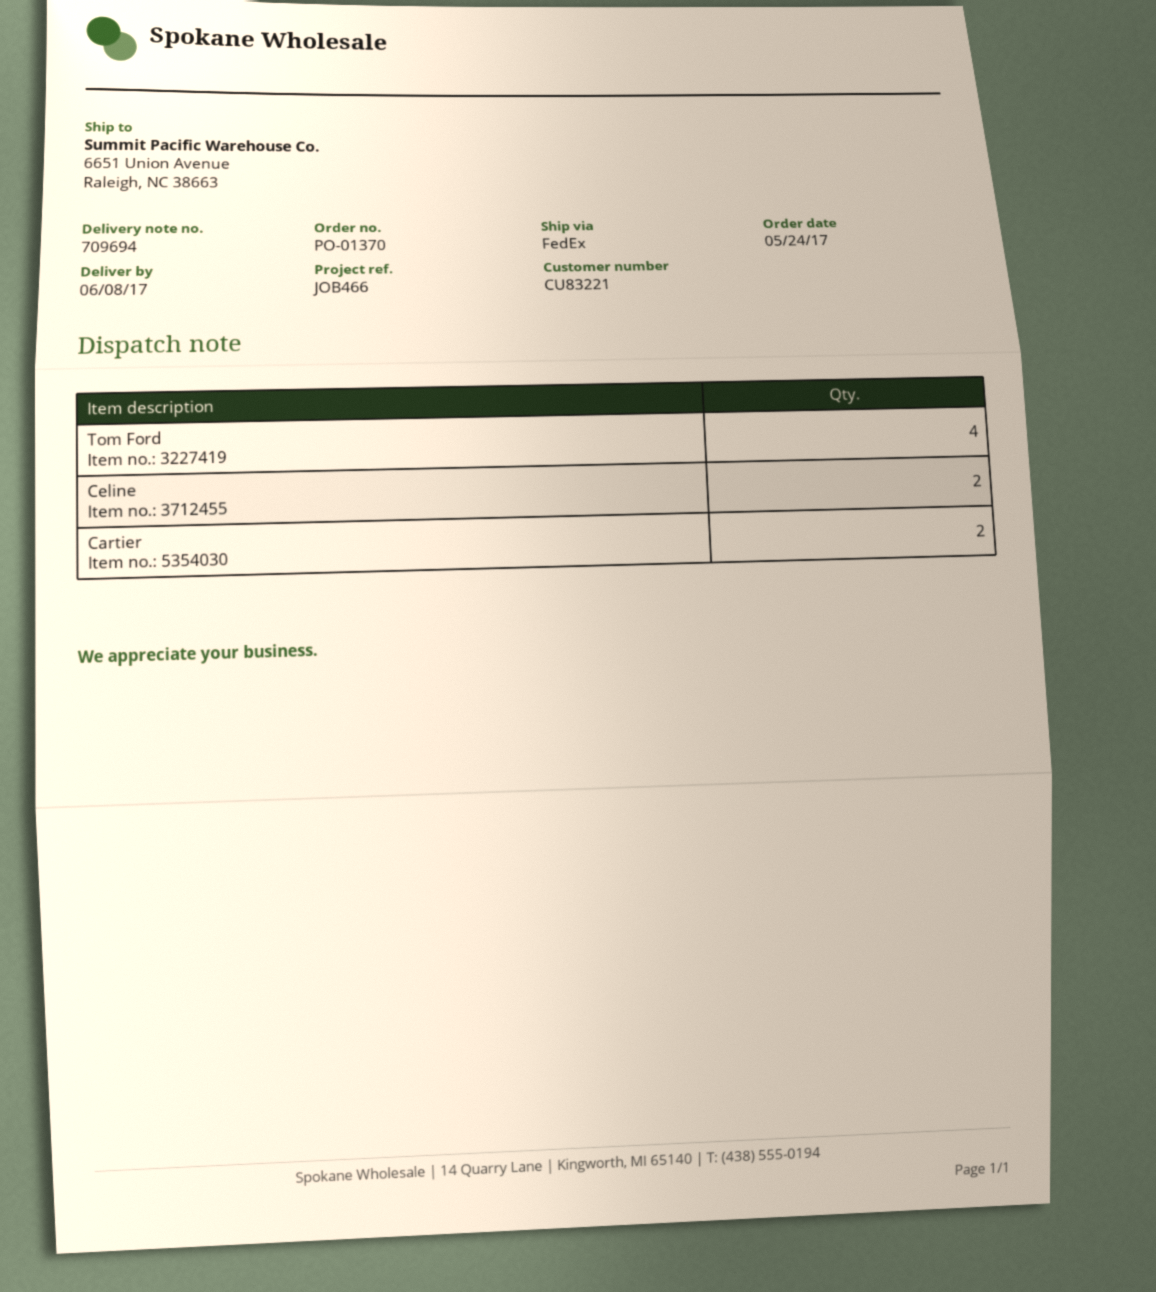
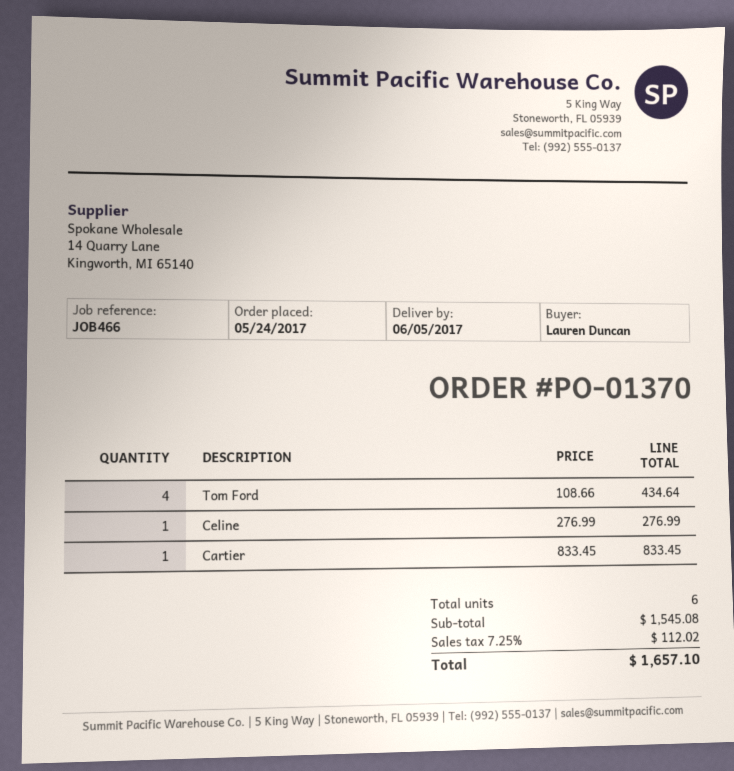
delivery date: 2017-06-08 -> 2017-06-05
Celine: 2 -> 1
Cartier: 2 -> 1

